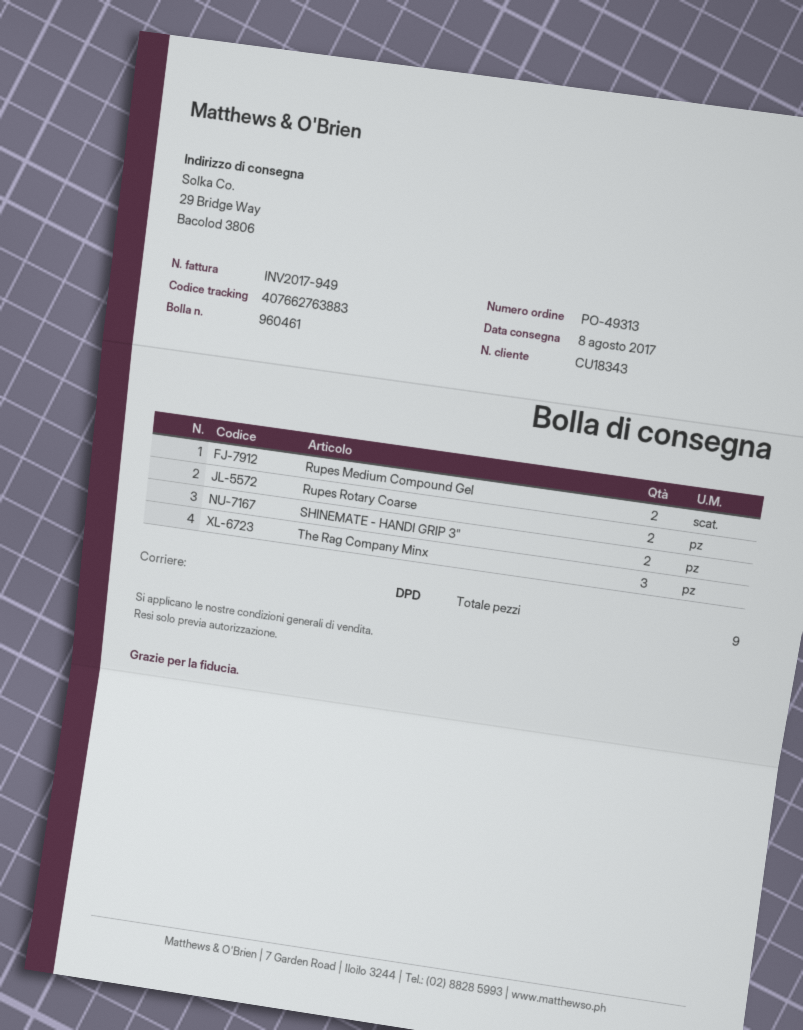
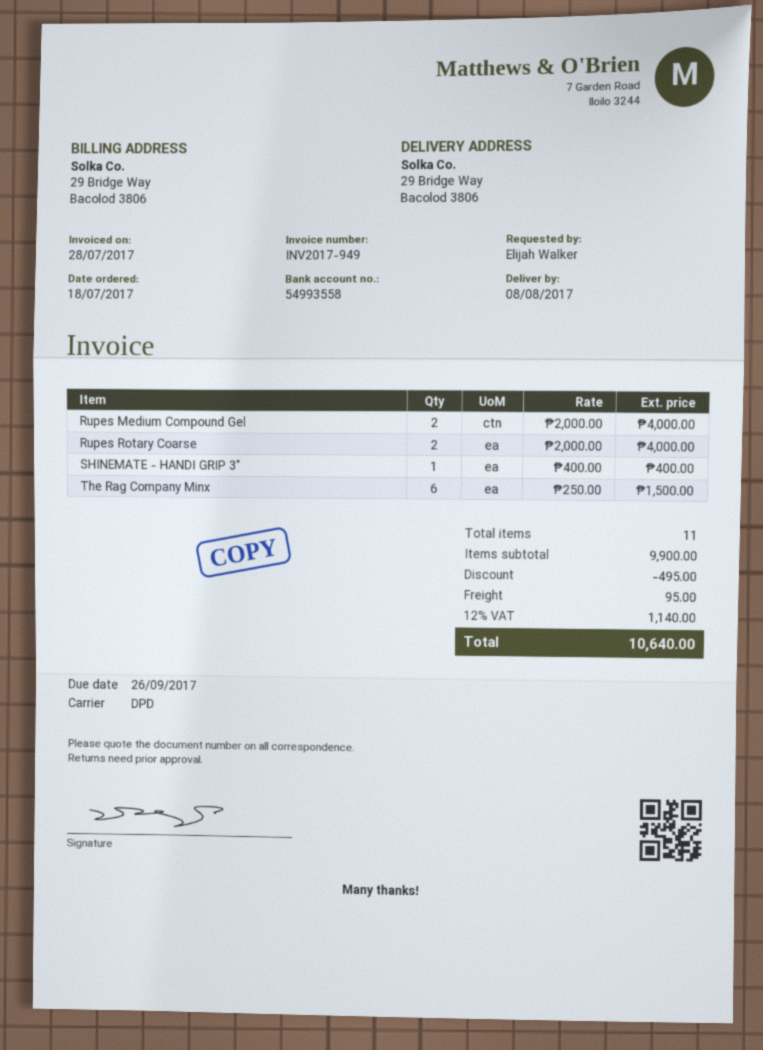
SHINEMATE - HANDI GRIP 3": 2 -> 1
The Rag Company Minx: 3 -> 6
total quantity: 9 -> 11

